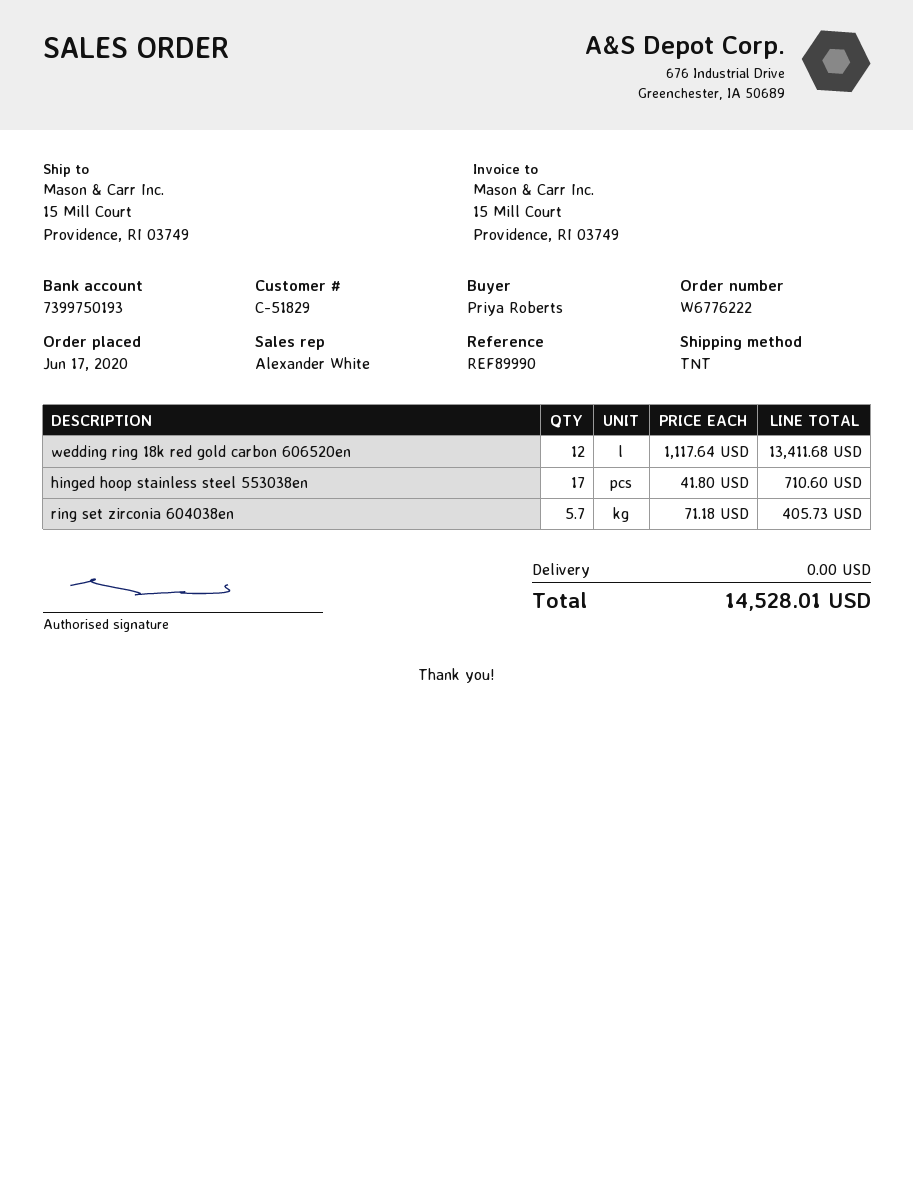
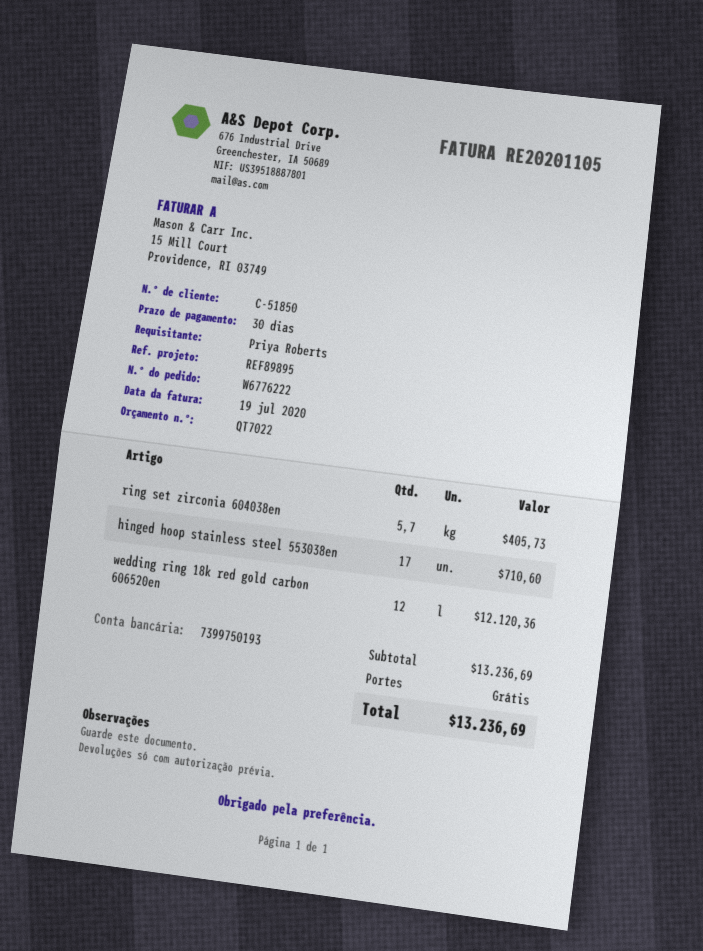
customer number: C-51829 -> C-51850
reference: REF89990 -> REF89895
wedding ring 18k red gold carbon 606520en: 12 for 13411.68 -> 12 for 12120.36
total: 14528.01 -> 13236.69

